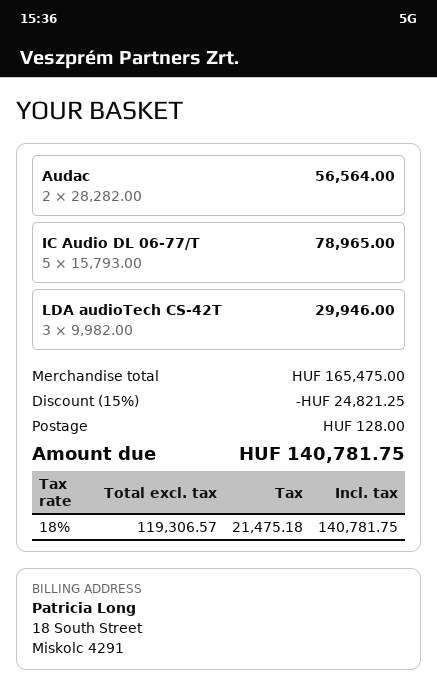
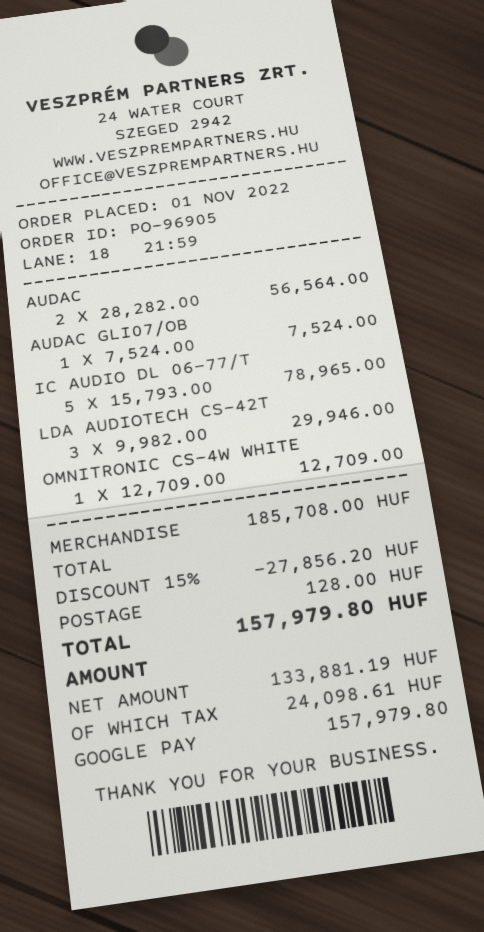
AUDAC GLI07/OB: none -> 1 x 7524.00 = 7524.00
OMNITRONIC CS-4W WHITE: none -> 1 x 12709.00 = 12709.00
subtotal: 165475.00 -> 185708.00
discount: 15% = 24821.25 -> 15% = 27856.20
net: 119306.57 -> 133881.19
tax: 21475.18 -> 24098.61
total: 140781.75 -> 157979.80

